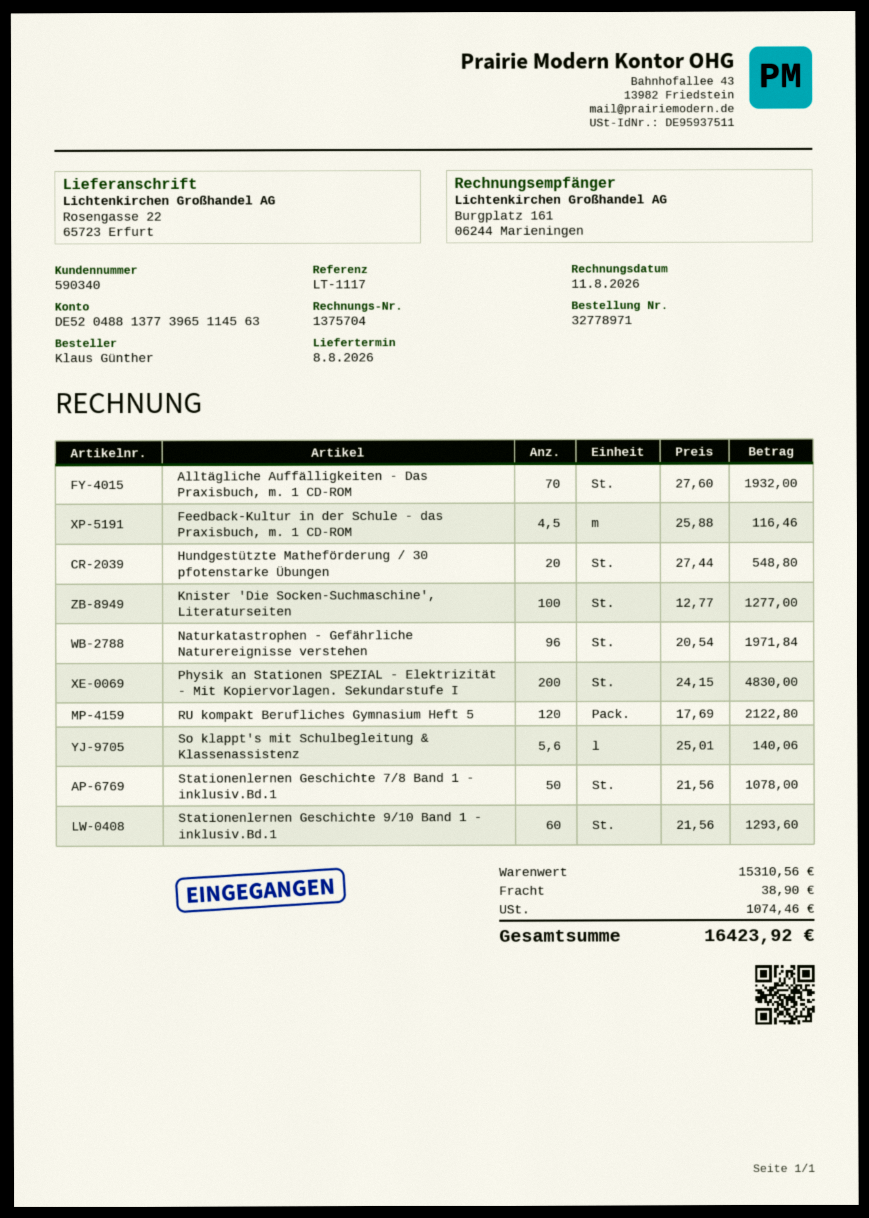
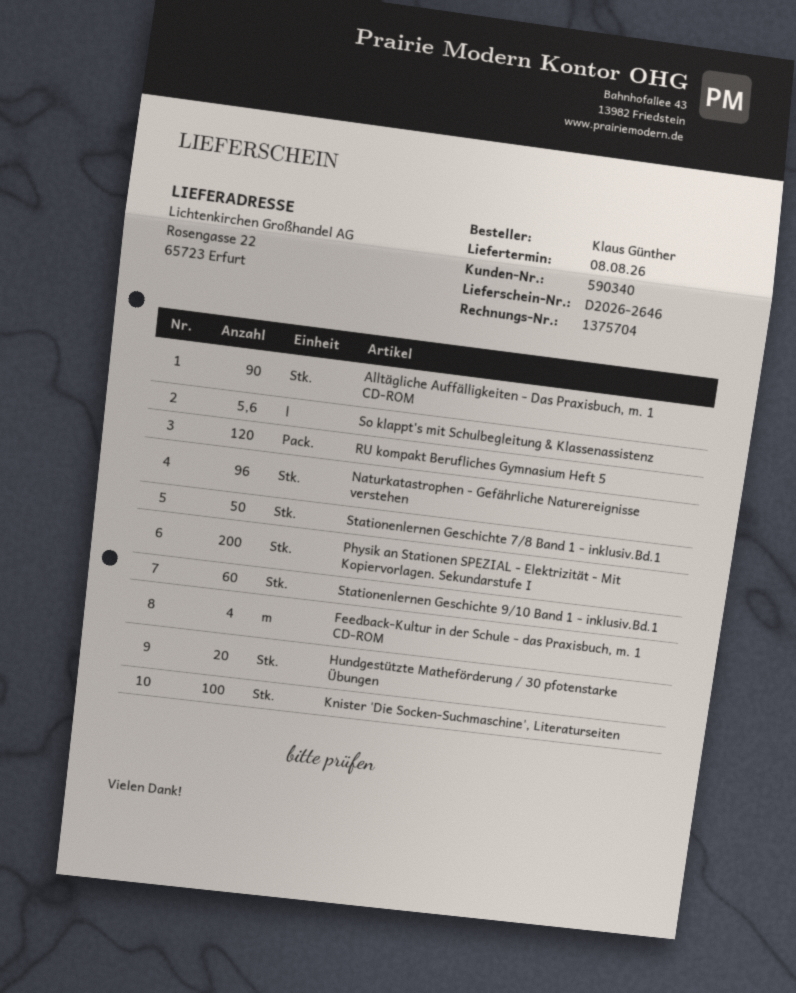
Alltägliche Auffälligkeiten - Das Praxisbuch, m. 1 CD-ROM: 70 -> 90
Feedback-Kultur in der Schule - das Praxisbuch, m. 1 CD-ROM: 4.5 -> 4

